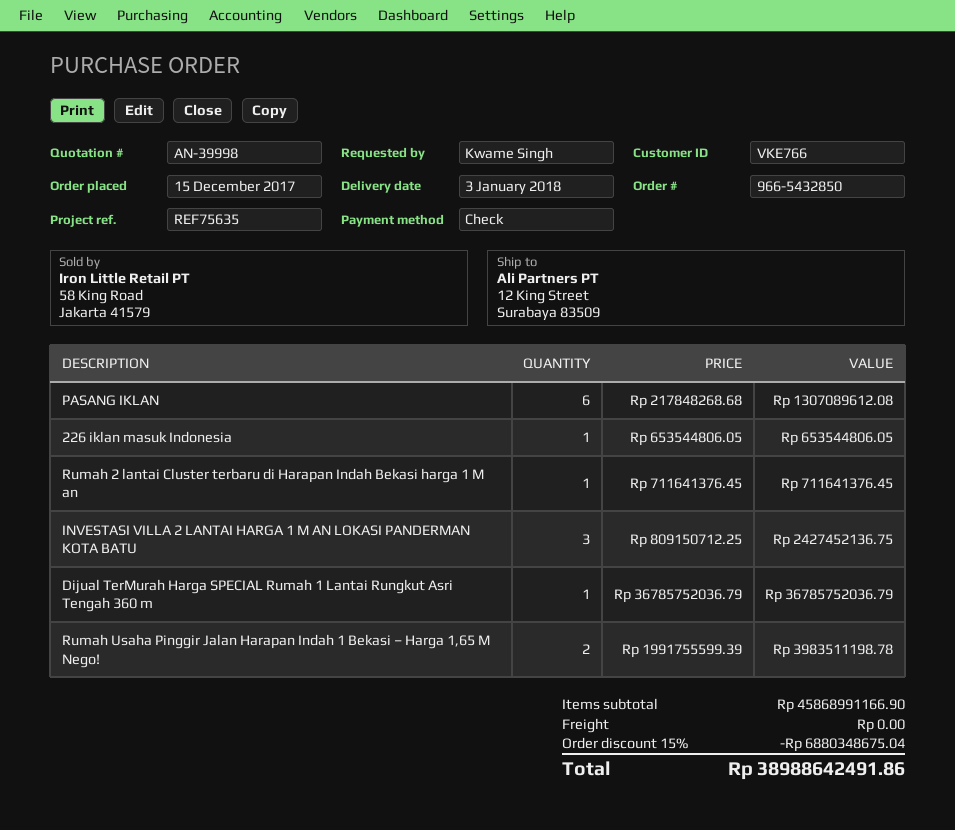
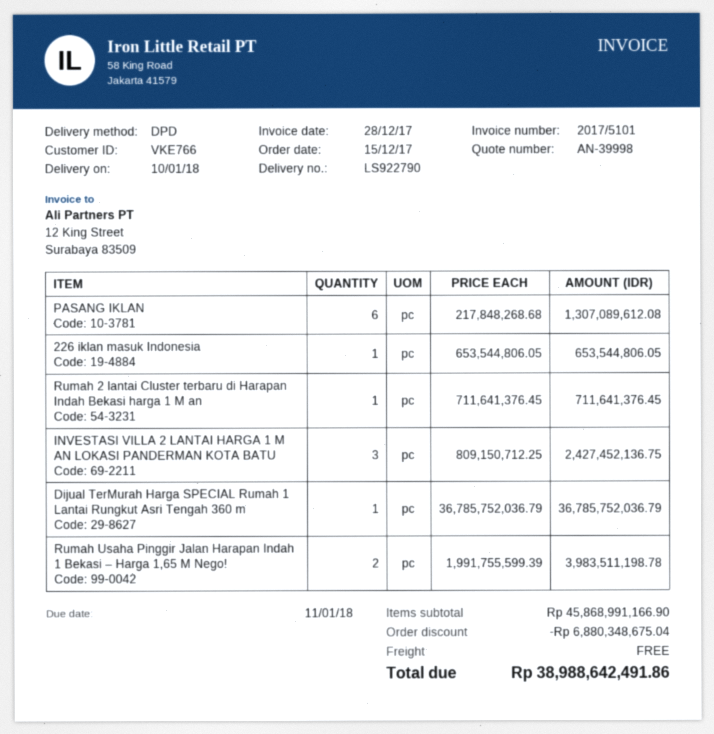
delivery date: 2018-01-03 -> 2018-01-10

